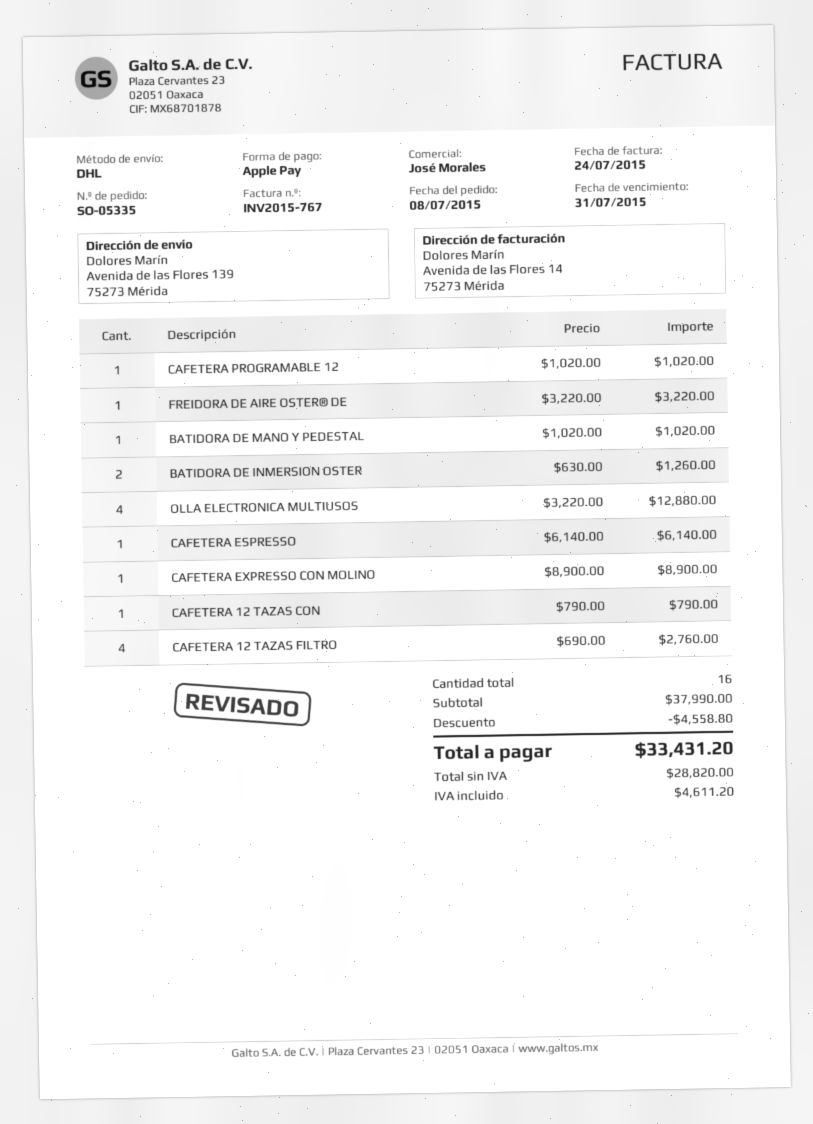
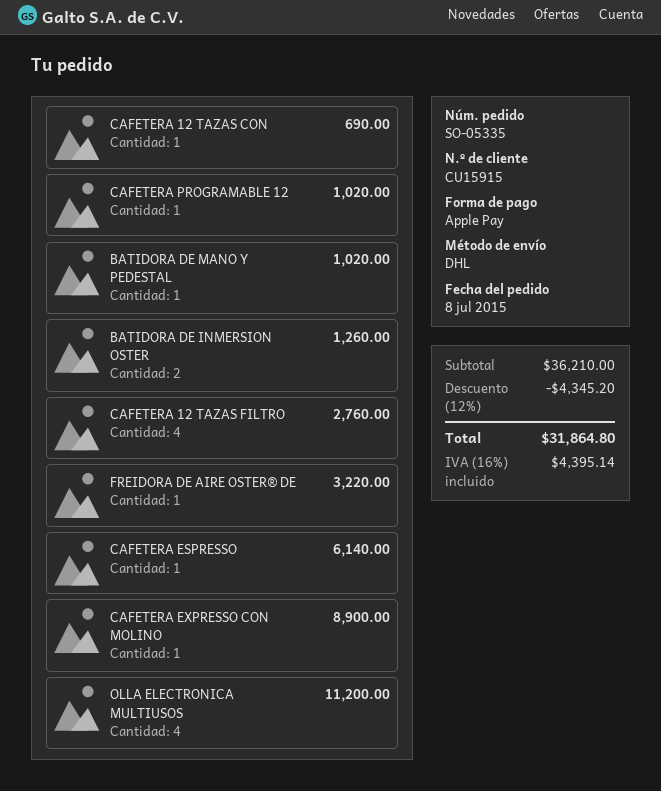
OLLA ELECTRONICA MULTIUSOS: 4 for 12880.00 -> 4 for 11200.00
CAFETERA 12 TAZAS CON: 1 for 790.00 -> 1 for 690.00
subtotal: 37990.00 -> 36210.00
discount: 4558.80 -> 4345.20
tax: 4611.20 -> 4395.14
total: 33431.20 -> 31864.80

